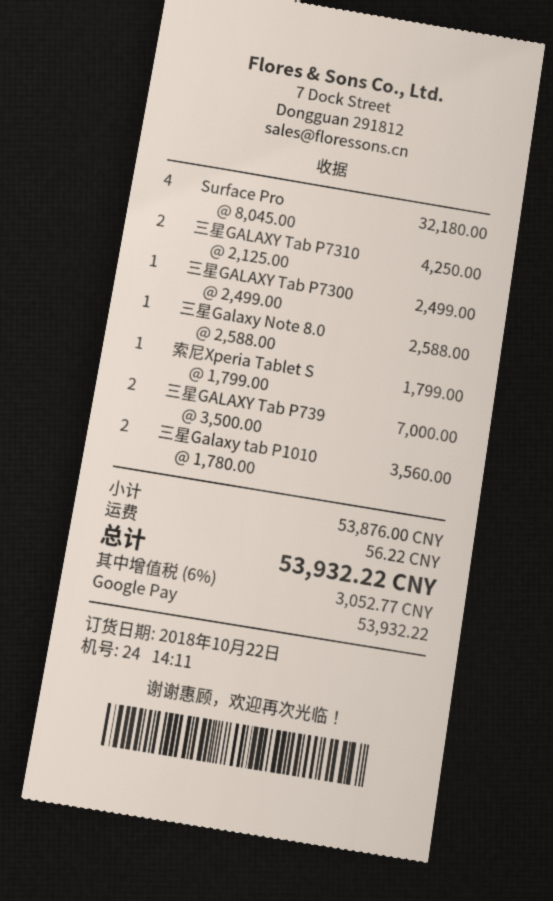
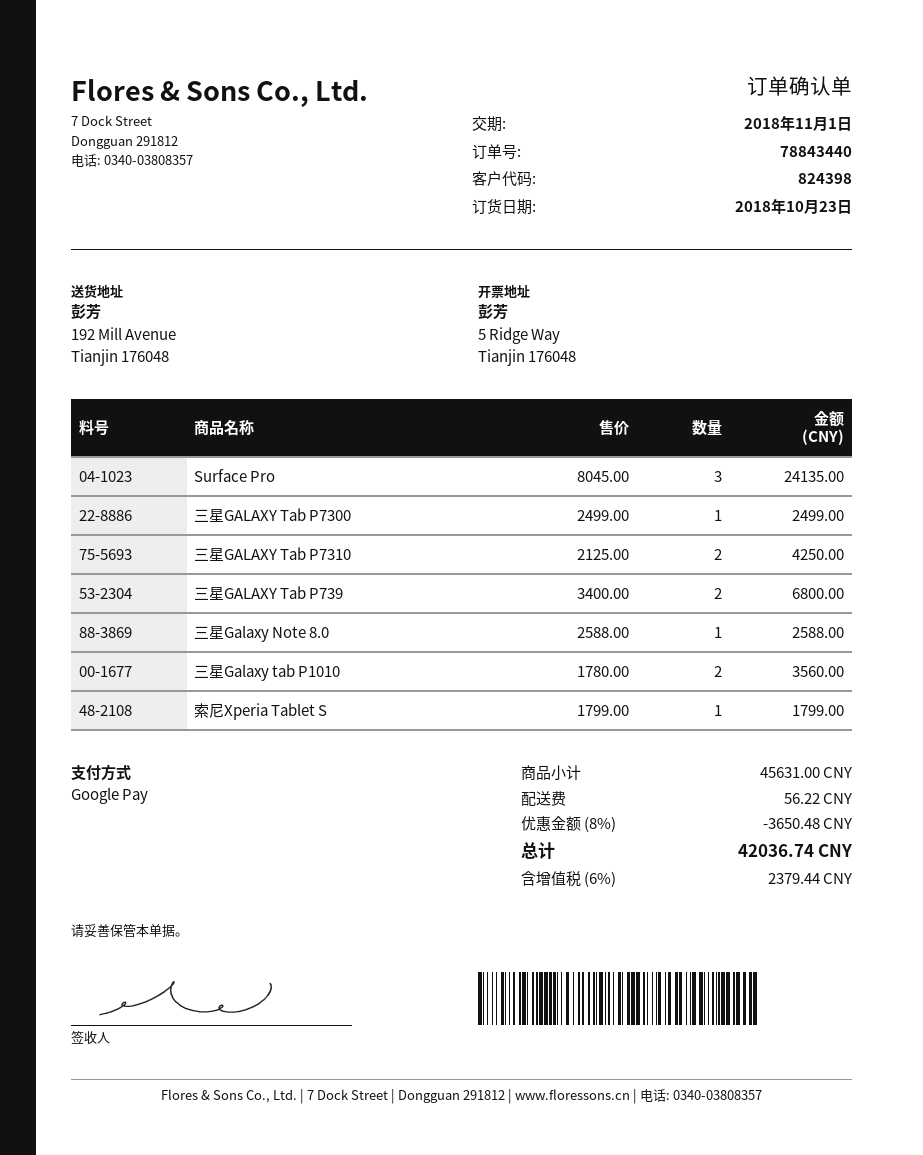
order date: 2018-10-22 -> 2018-10-23
Surface Pro: 4 x 8045.00 = 32180.00 -> 3 x 8045.00 = 24135.00
三星GALAXY Tab P739: 2 x 3500.00 = 7000.00 -> 2 x 3400.00 = 6800.00
subtotal: 53876.00 -> 45631.00
discount: none -> 8% = 3650.48
tax: 6% = 3052.77 -> 6% = 2379.44
total: 53932.22 -> 42036.74

